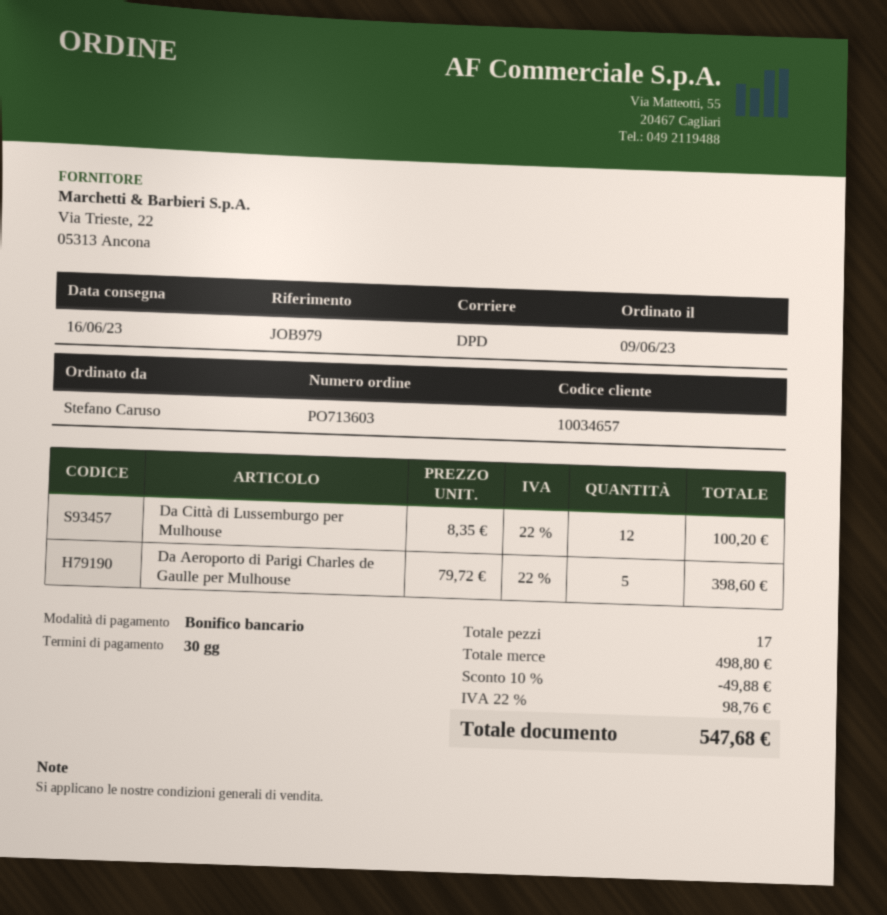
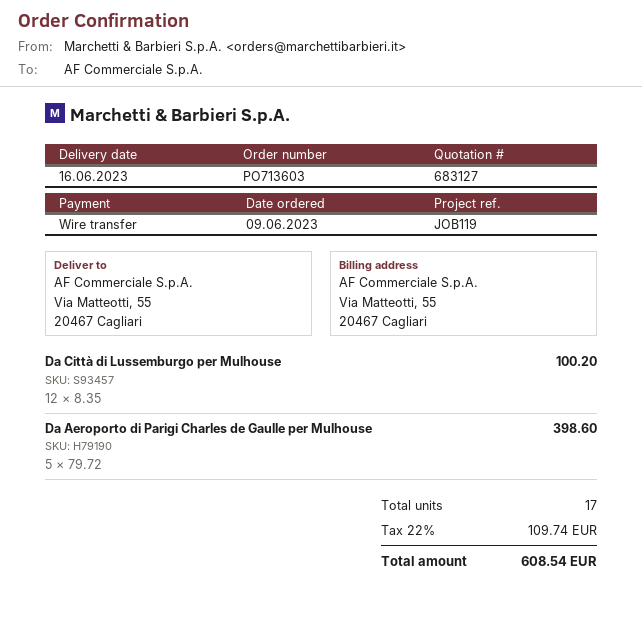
reference: JOB979 -> JOB119
discount: 10% = 49.88 -> none
tax: 22% = 98.76 -> 22% = 109.74
total: 547.68 -> 608.54

